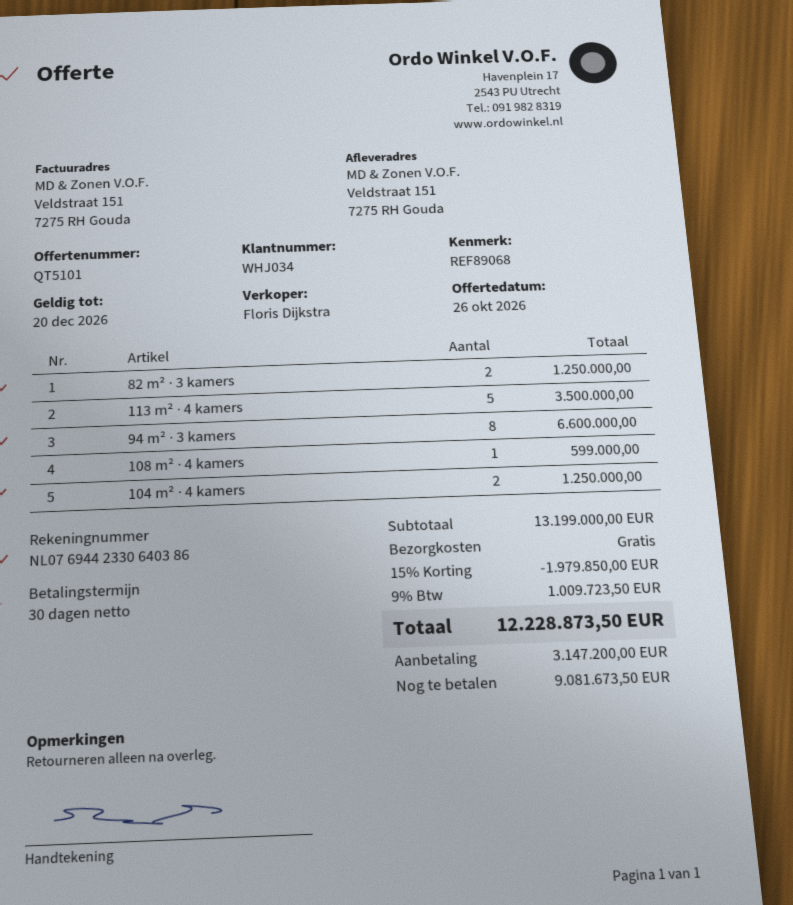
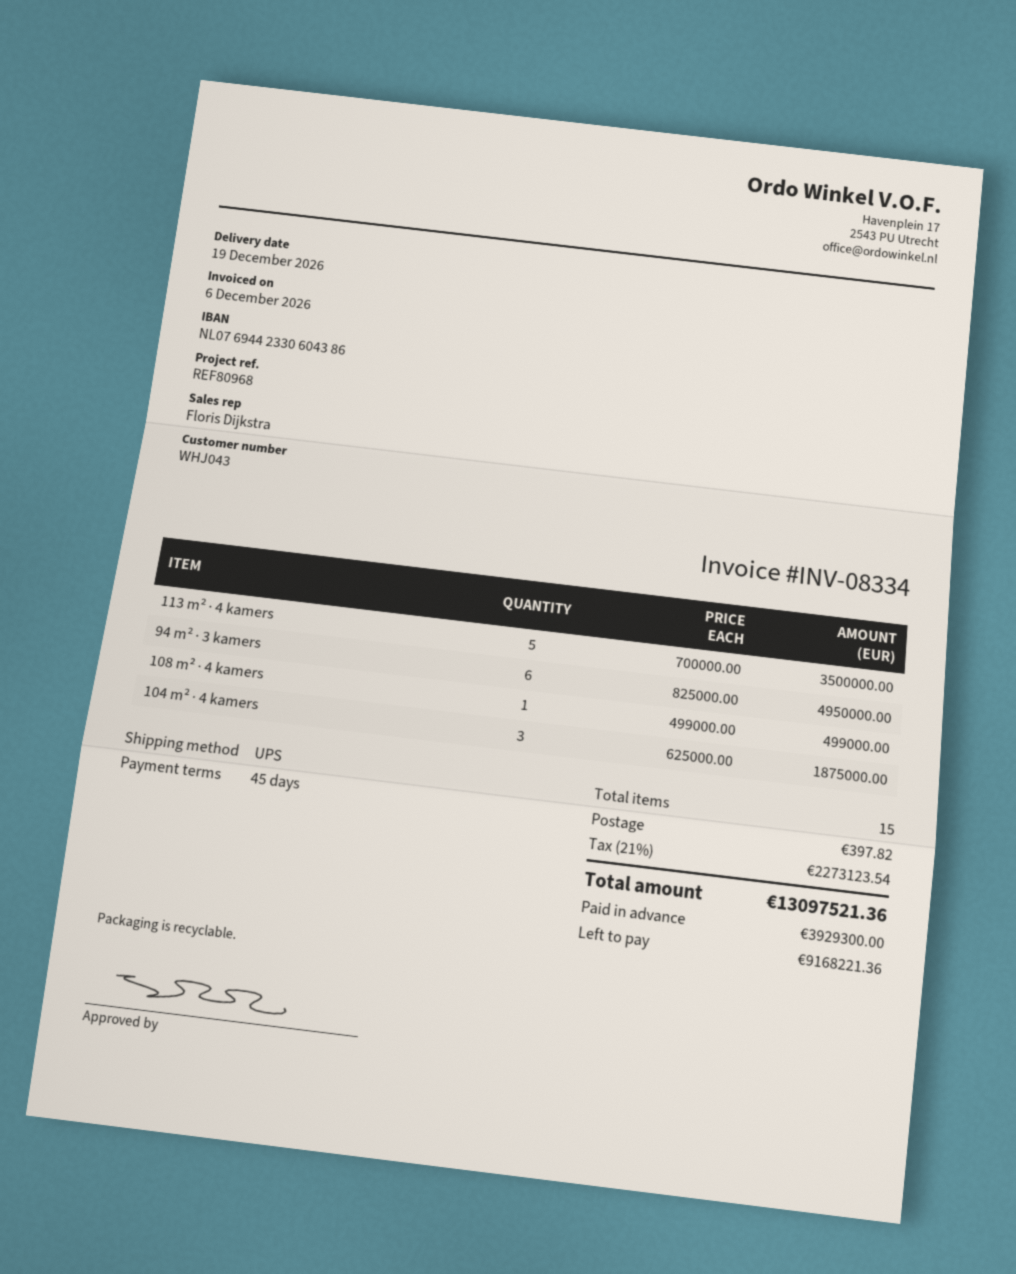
payment terms: 30 days -> 45 days
customer number: WHJ034 -> WHJ043
reference: REF89068 -> REF80968
bank account: NL0769442330640386 -> NL0769442330604386
82 m² · 3 kamers: 2 for 1250000.00 -> none
94 m² · 3 kamers: 8 for 6600000.00 -> 6 for 4950000.00
108 m² · 4 kamers: 1 for 599000.00 -> 1 for 499000.00
104 m² · 4 kamers: 2 for 1250000.00 -> 3 for 1875000.00
discount: 15% = 1979850.00 -> none
shipping: 0.00 -> 397.82
tax: 9% = 1009723.50 -> 21% = 2273123.54
total: 12228873.50 -> 13097521.36
deposit: 3147200.00 -> 3929300.00
balance: 9081673.50 -> 9168221.36

